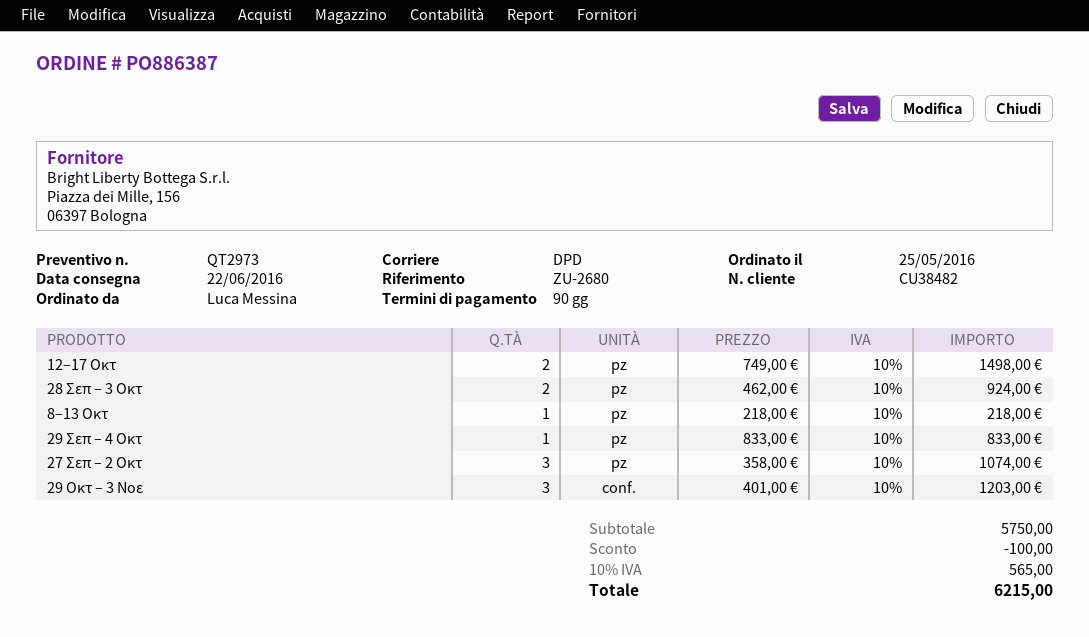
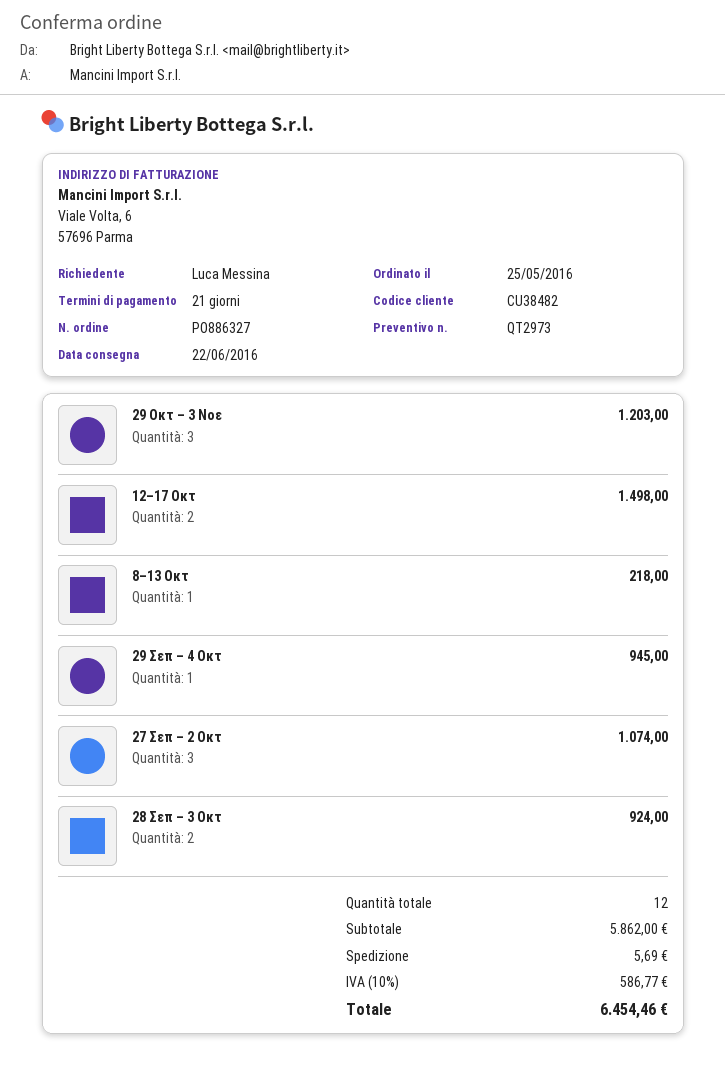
order number: PO886387 -> PO886327
payment terms: 90 days -> 21 days
29 Σεπ – 4 Οκτ: 1 for 833.00 -> 1 for 945.00
subtotal: 5750.00 -> 5862.00
discount: 100.00 -> none
shipping: none -> 5.69
tax: 10% = 565.00 -> 10% = 586.77
total: 6215.00 -> 6454.46

